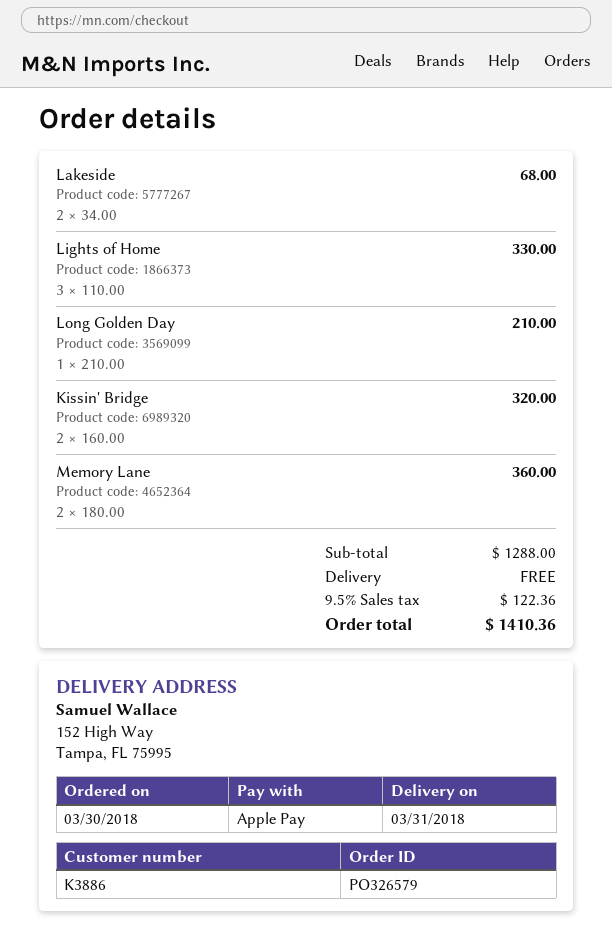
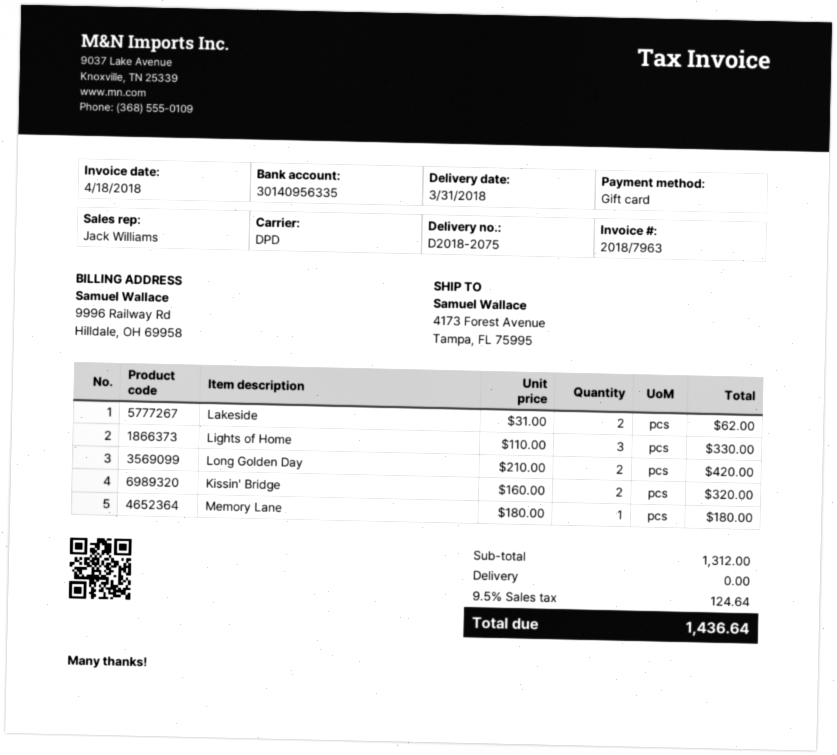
payment method: Apple Pay -> gift card
ship to: 152 High Way, Tampa, FL 75995 -> 4173 Forest Avenue, Tampa, FL 75995
Lakeside: 2 x 34.00 = 68.00 -> 2 x 31.00 = 62.00
Long Golden Day: 1 x 210.00 = 210.00 -> 2 x 210.00 = 420.00
Memory Lane: 2 x 180.00 = 360.00 -> 1 x 180.00 = 180.00
subtotal: 1288.00 -> 1312.00
tax: 9.5% = 122.36 -> 9.5% = 124.64
total: 1410.36 -> 1436.64

